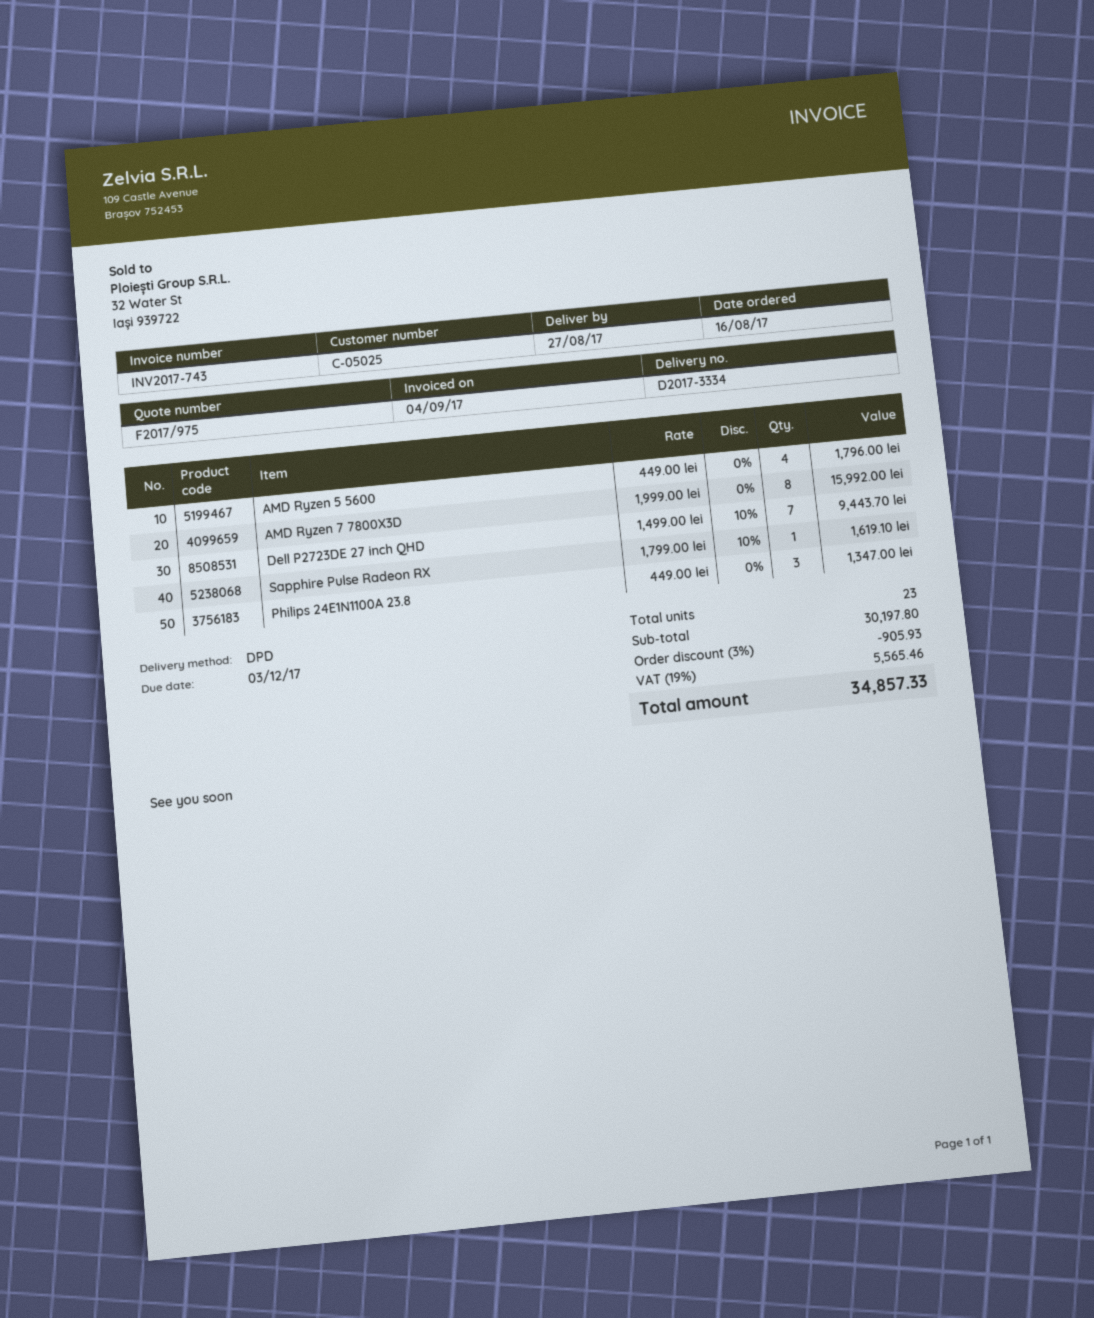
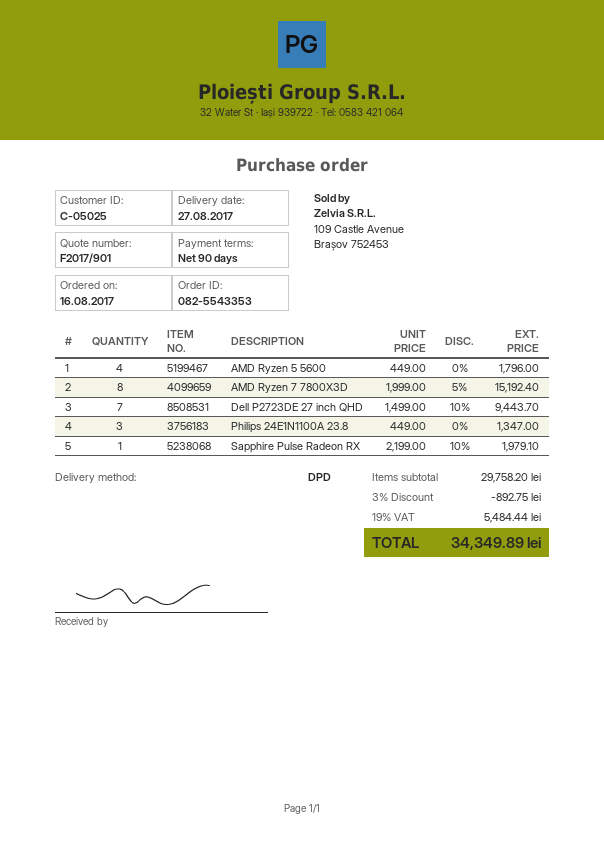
quote number: F2017/975 -> F2017/901
AMD Ryzen 7 7800X3D: 8 x 1999.00 = 15992.00 -> 8 x 1999.00 - 5% = 15192.40
Sapphire Pulse Radeon RX: 1 x 1799.00 - 10% = 1619.10 -> 1 x 2199.00 - 10% = 1979.10
subtotal: 30197.80 -> 29758.20
discount: 3% = 905.93 -> 3% = 892.75
tax: 19% = 5565.46 -> 19% = 5484.44
total: 34857.33 -> 34349.89

